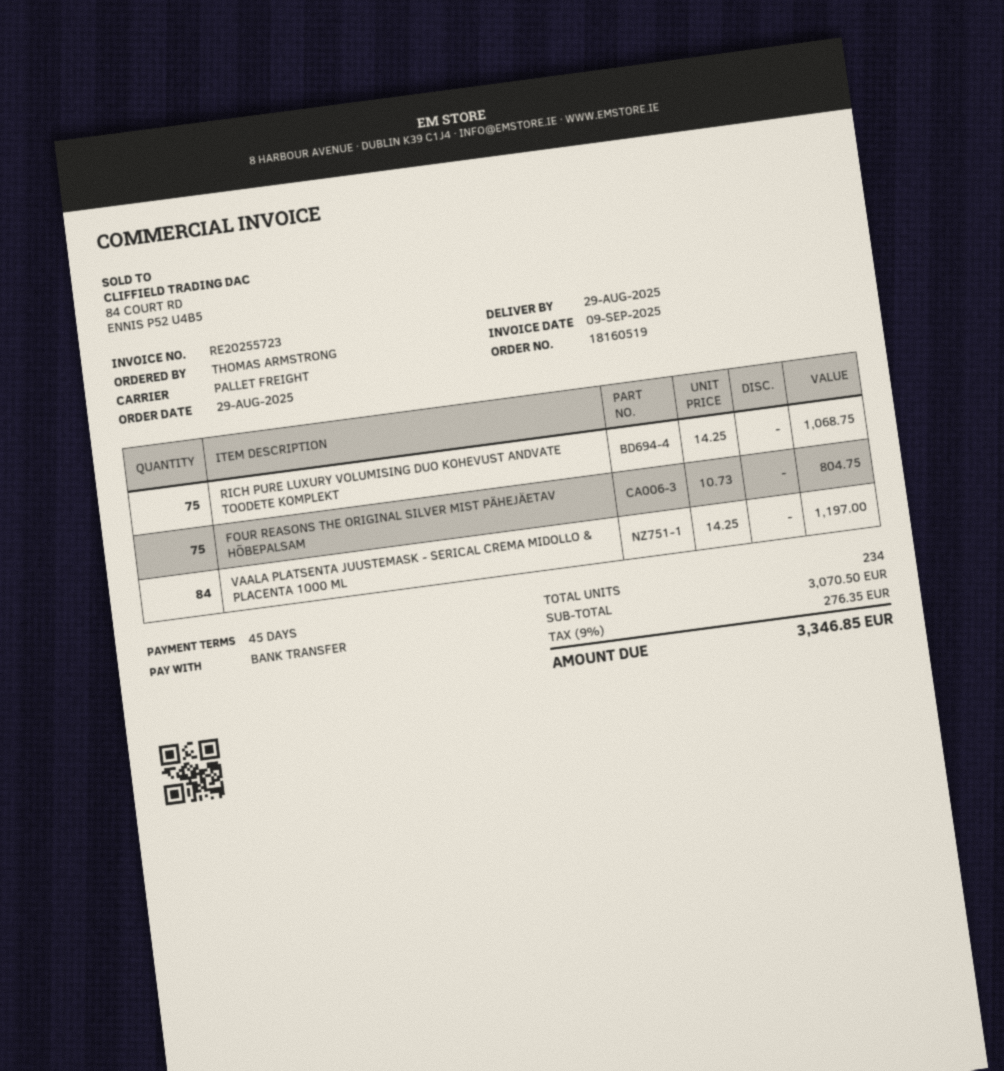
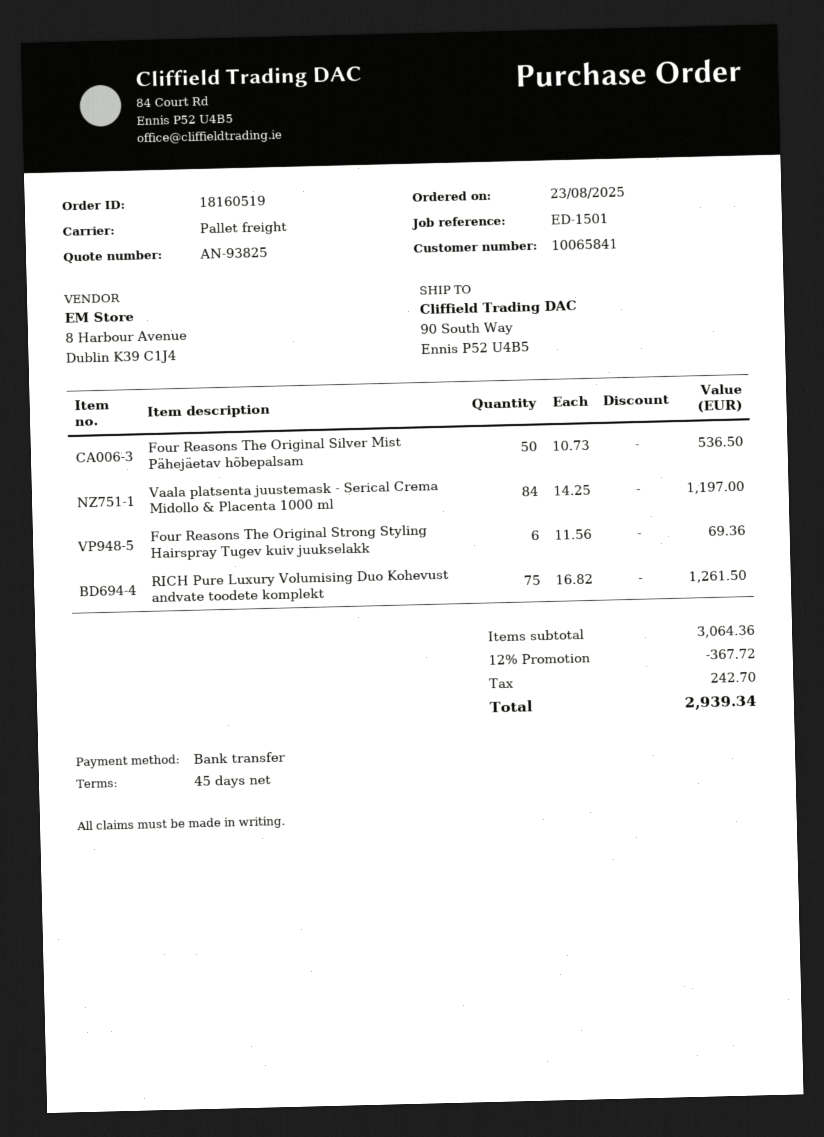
order date: 2025-08-29 -> 2025-08-23
RICH PURE LUXURY VOLUMISING DUO KOHEVUST ANDVATE TOODETE KOMPLEKT: 75 x 14.25 = 1068.75 -> 75 x 16.82 = 1261.50
FOUR REASONS THE ORIGINAL SILVER MIST PÄHEJÄETAV HÕBEPALSAM: 75 x 10.73 = 804.75 -> 50 x 10.73 = 536.50
Four Reasons The Original Strong Styling Hairspray Tugev kuiv juukselakk: none -> 6 x 11.56 = 69.36
subtotal: 3070.50 -> 3064.36
discount: none -> 12% = 367.72
tax: 276.35 -> 242.70
total: 3346.85 -> 2939.34

